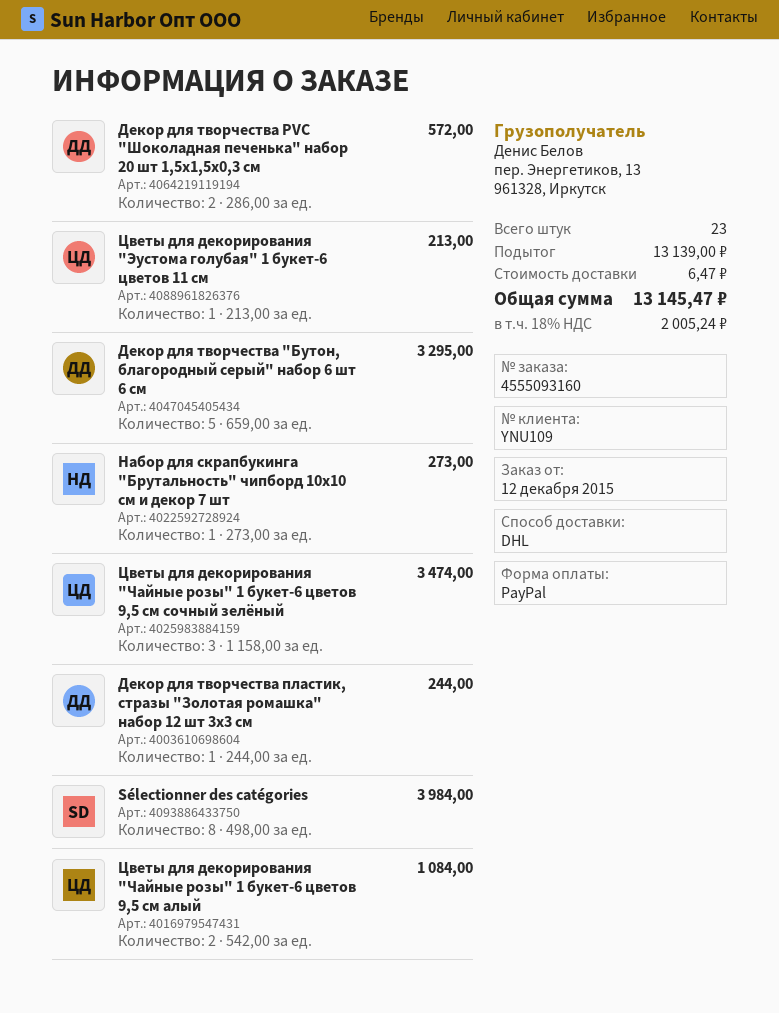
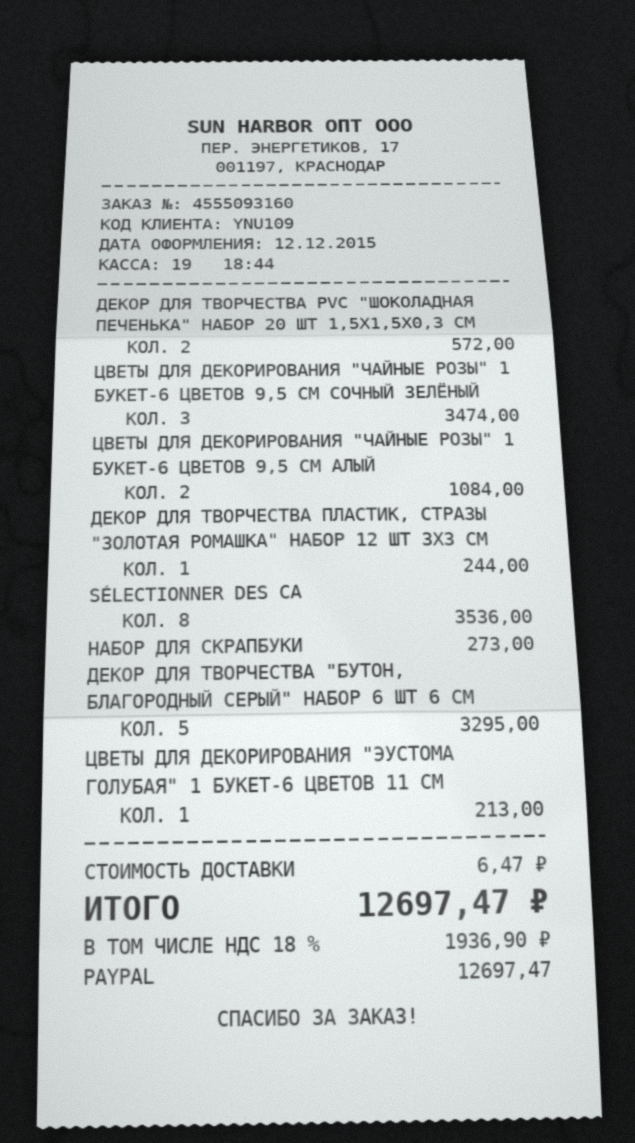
Sélectionner des catégories: 8 for 3984.00 -> 8 for 3536.00
tax: 18% = 2005.24 -> 18% = 1936.90
total: 13145.47 -> 12697.47

